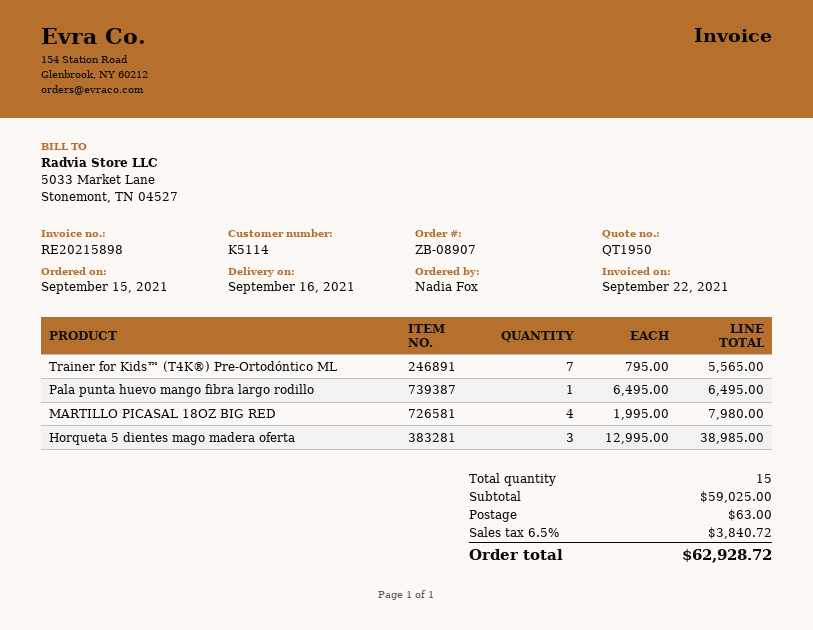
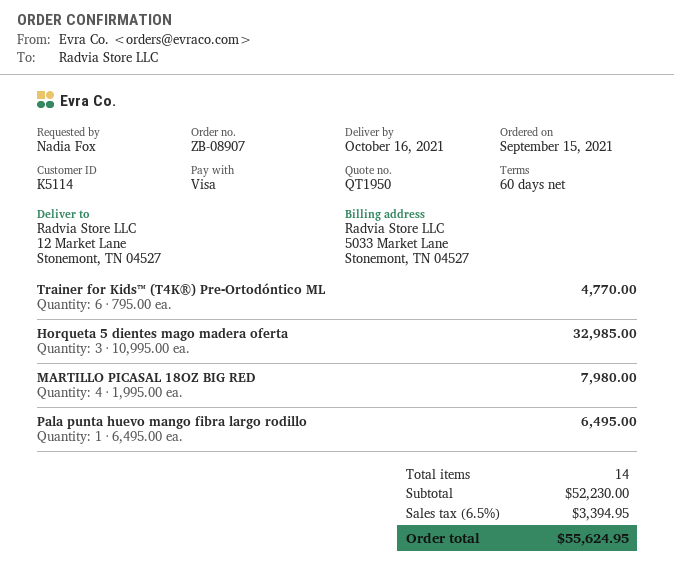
delivery date: 2021-09-16 -> 2021-10-16
Trainer for Kids™ (T4K®) Pre-Ortodóntico ML: 7 x 795.00 = 5565.00 -> 6 x 795.00 = 4770.00
Horqueta 5 dientes mago madera oferta: 3 x 12995.00 = 38985.00 -> 3 x 10995.00 = 32985.00
total quantity: 15 -> 14
subtotal: 59025.00 -> 52230.00
shipping: 63.00 -> none
tax: 6.5% = 3840.72 -> 6.5% = 3394.95
total: 62928.72 -> 55624.95

